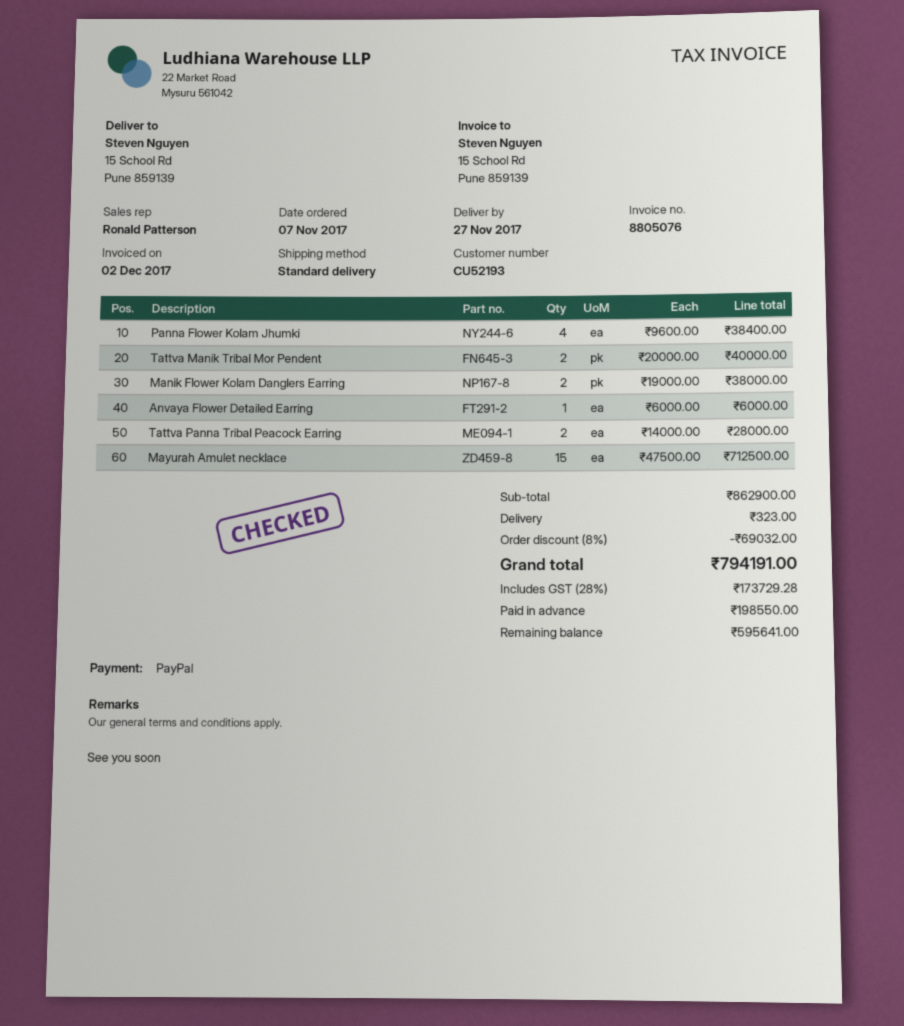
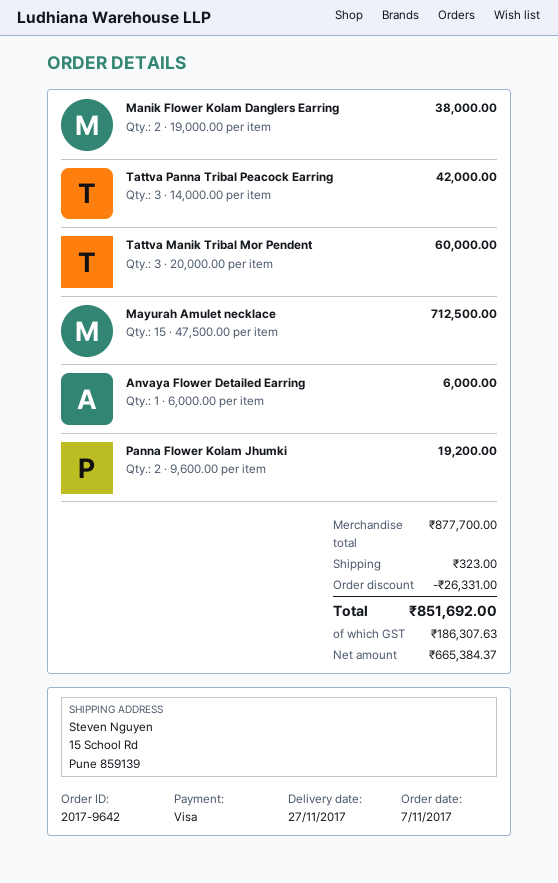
payment method: PayPal -> Visa
Panna Flower Kolam Jhumki: 4 x 9600.00 = 38400.00 -> 2 x 9600.00 = 19200.00
Tattva Manik Tribal Mor Pendent: 2 x 20000.00 = 40000.00 -> 3 x 20000.00 = 60000.00
Tattva Panna Tribal Peacock Earring: 2 x 14000.00 = 28000.00 -> 3 x 14000.00 = 42000.00
subtotal: 862900.00 -> 877700.00
discount: 69032.00 -> 26331.00
tax: 173729.28 -> 186307.63
total: 794191.00 -> 851692.00

